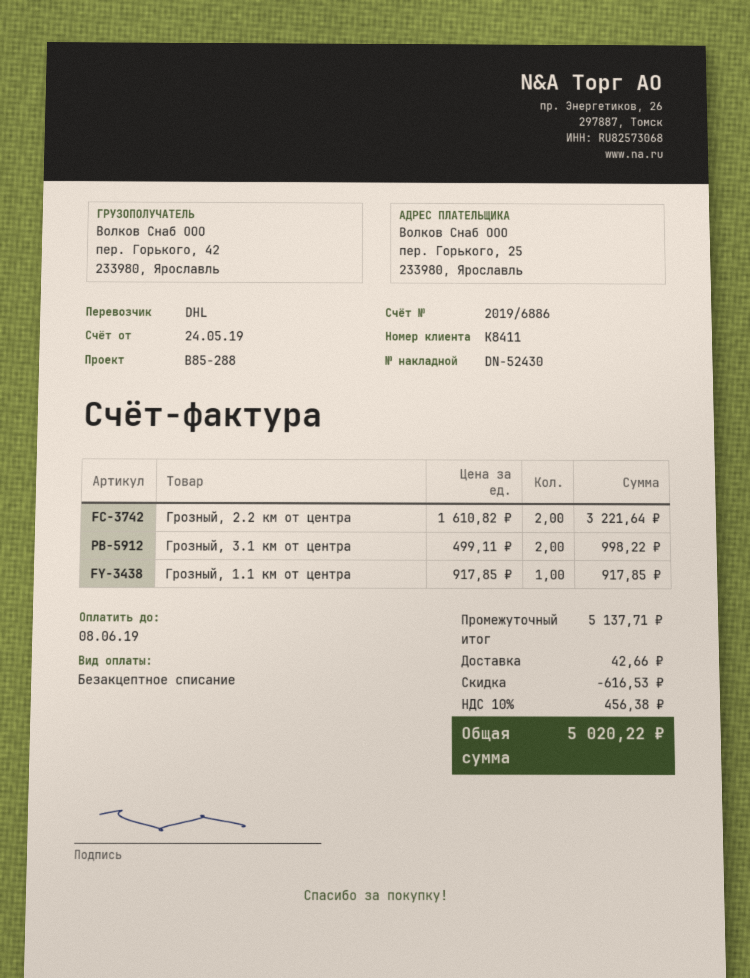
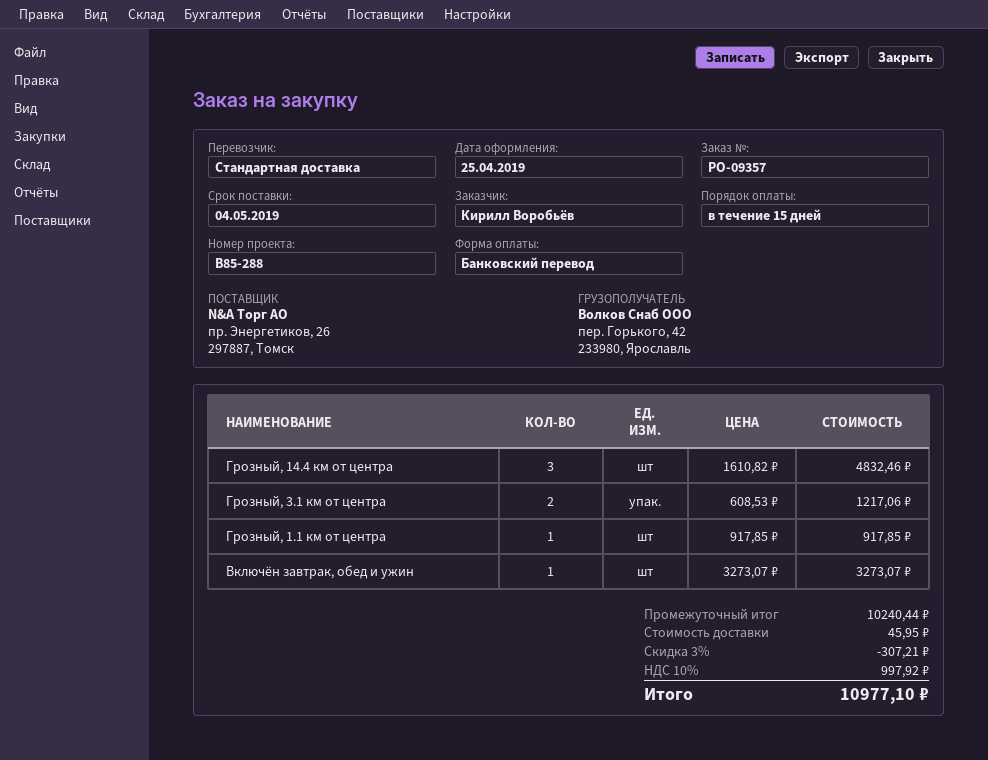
payment method: direct debit -> bank transfer
shipping method: DHL -> standard
Грозный, 2.2 км от центра: 2 x 1610.82 = 3221.64 -> none
Грозный, 3.1 км от центра: 2 x 499.11 = 998.22 -> 2 x 608.53 = 1217.06
Грозный, 14.4 км от центра: none -> 3 x 1610.82 = 4832.46
Включён завтрак, обед и ужин: none -> 1 x 3273.07 = 3273.07
subtotal: 5137.71 -> 10240.44
discount: 616.53 -> 307.21
shipping: 42.66 -> 45.95
tax: 10% = 456.38 -> 10% = 997.92
total: 5020.22 -> 10977.10

